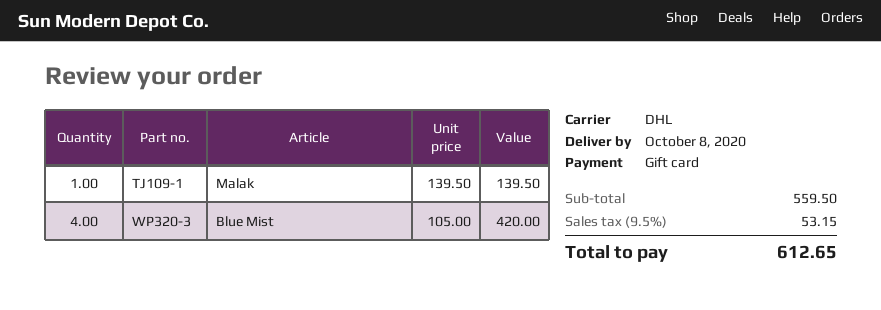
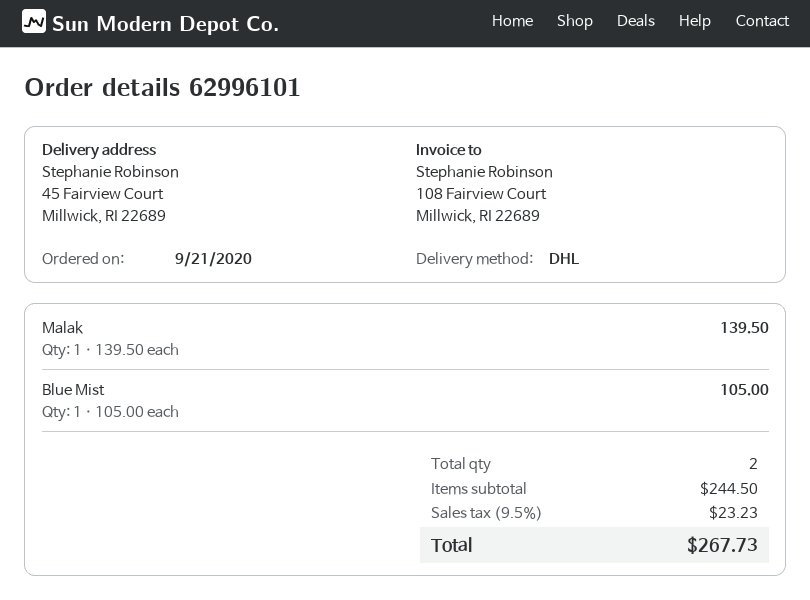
Blue Mist: 4 x 105.00 = 420.00 -> 1 x 105.00 = 105.00
subtotal: 559.50 -> 244.50
tax: 9.5% = 53.15 -> 9.5% = 23.23
total: 612.65 -> 267.73

